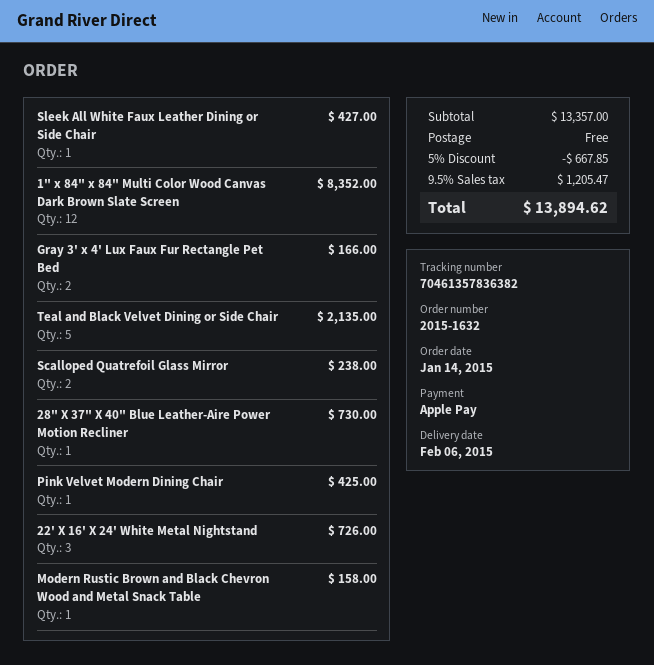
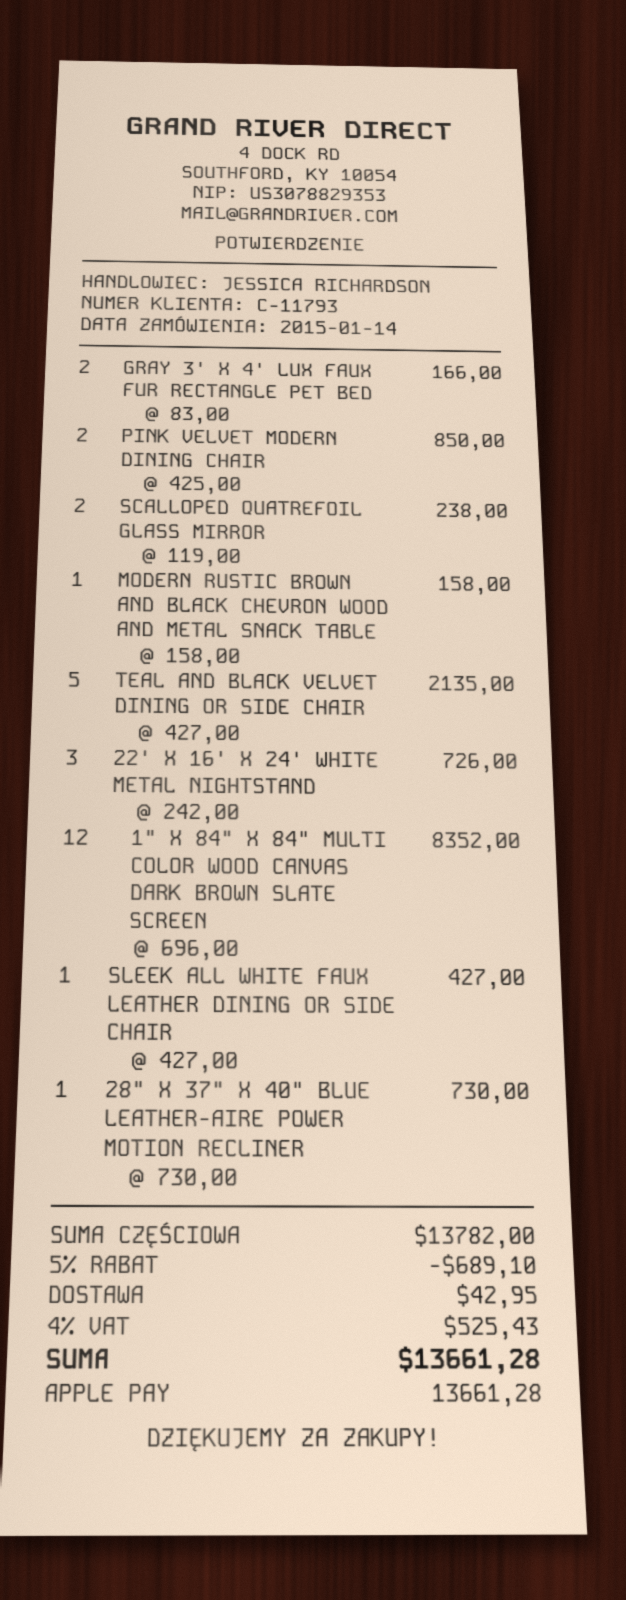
Pink Velvet Modern Dining Chair: 1 for 425.00 -> 2 for 850.00
subtotal: 13357.00 -> 13782.00
discount: 5% = 667.85 -> 5% = 689.10
shipping: 0.00 -> 42.95
tax: 9.5% = 1205.47 -> 4% = 525.43
total: 13894.62 -> 13661.28

